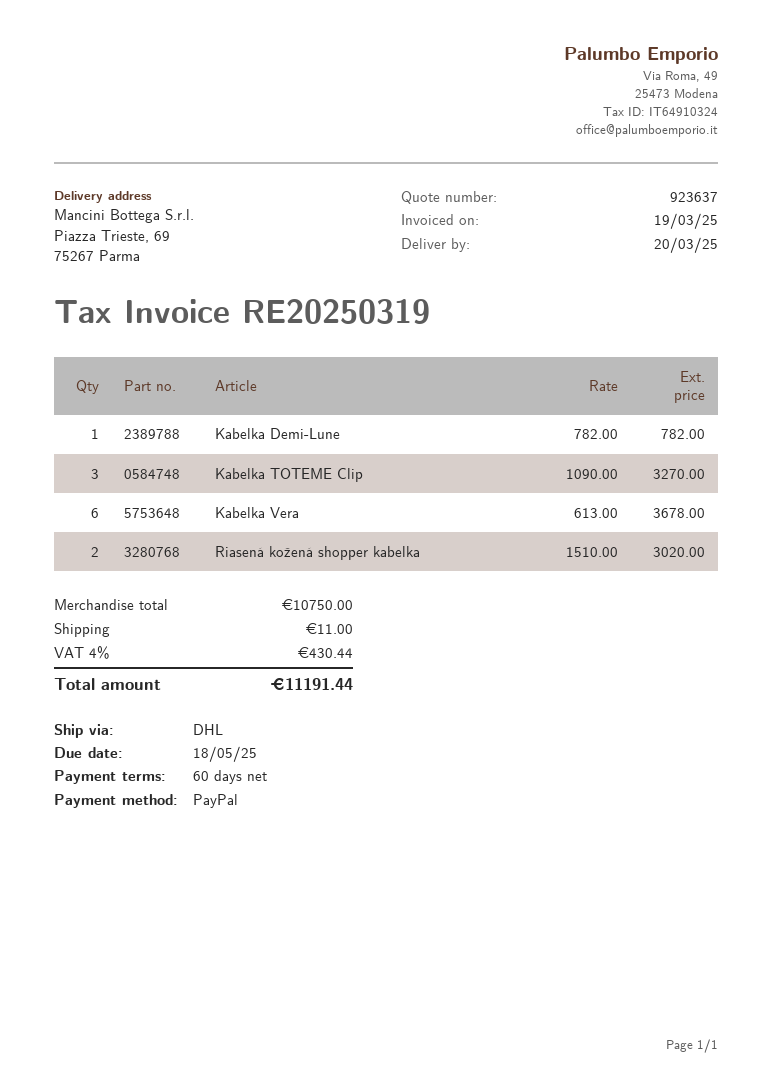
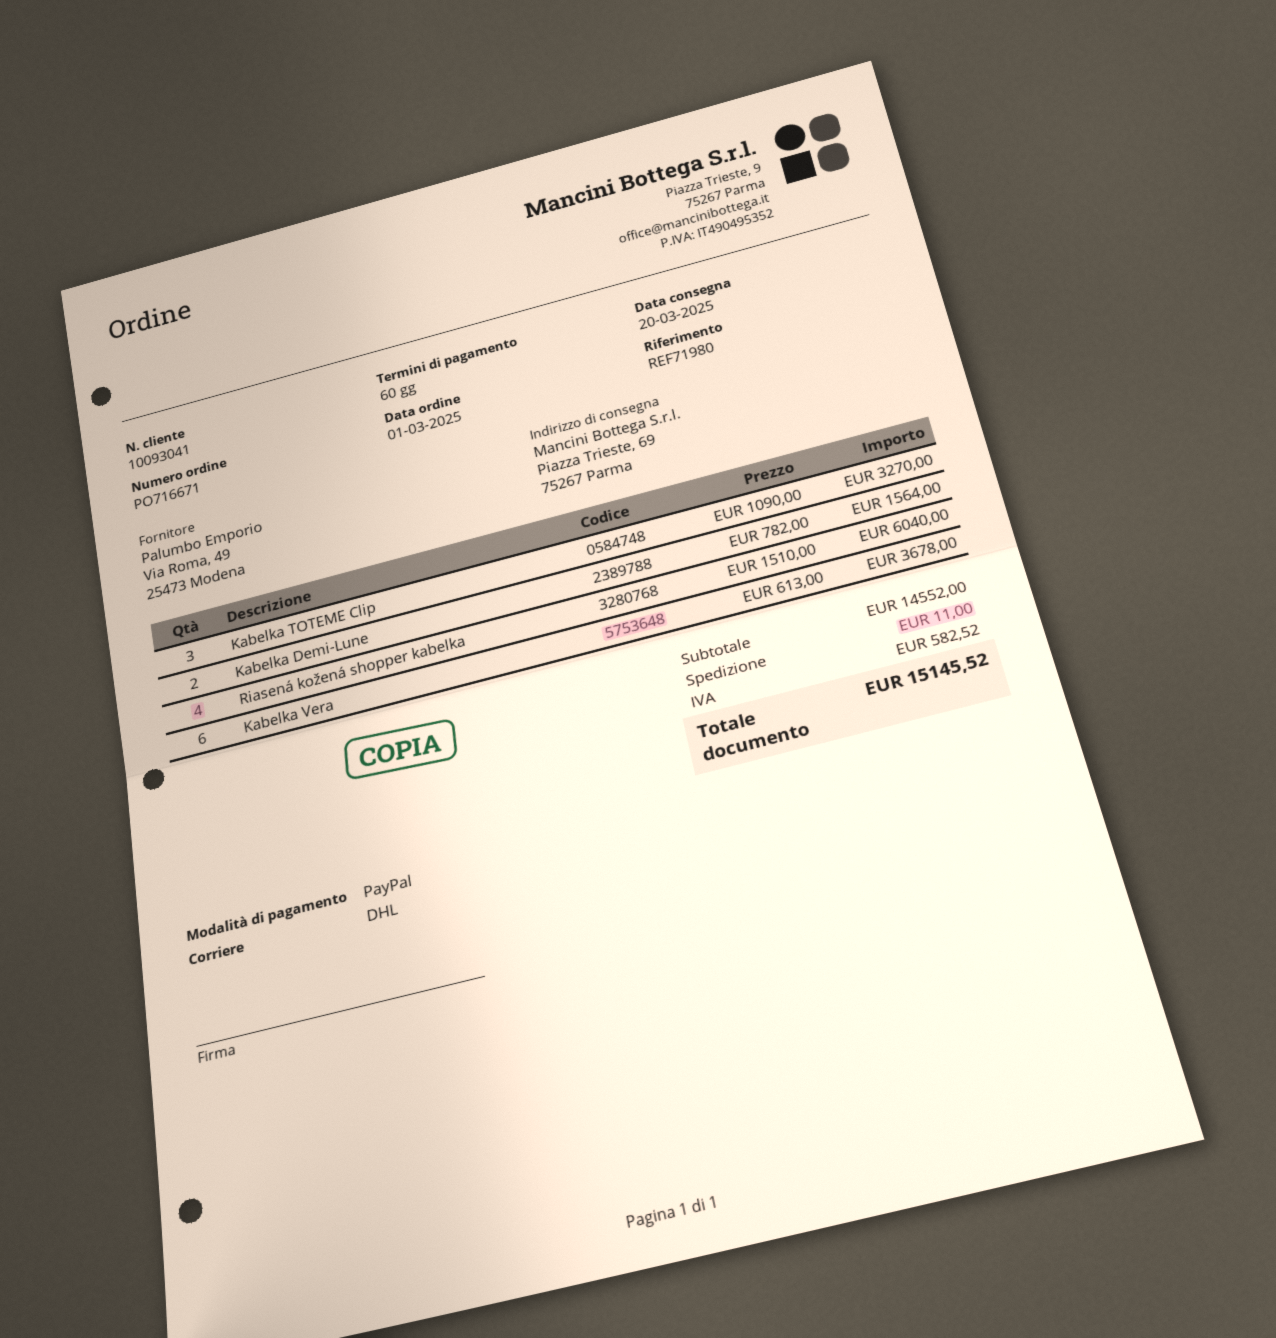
Kabelka Demi-Lune: 1 x 782.00 = 782.00 -> 2 x 782.00 = 1564.00
Riasená kožená shopper kabelka: 2 x 1510.00 = 3020.00 -> 4 x 1510.00 = 6040.00
subtotal: 10750.00 -> 14552.00
tax: 430.44 -> 582.52
total: 11191.44 -> 15145.52

